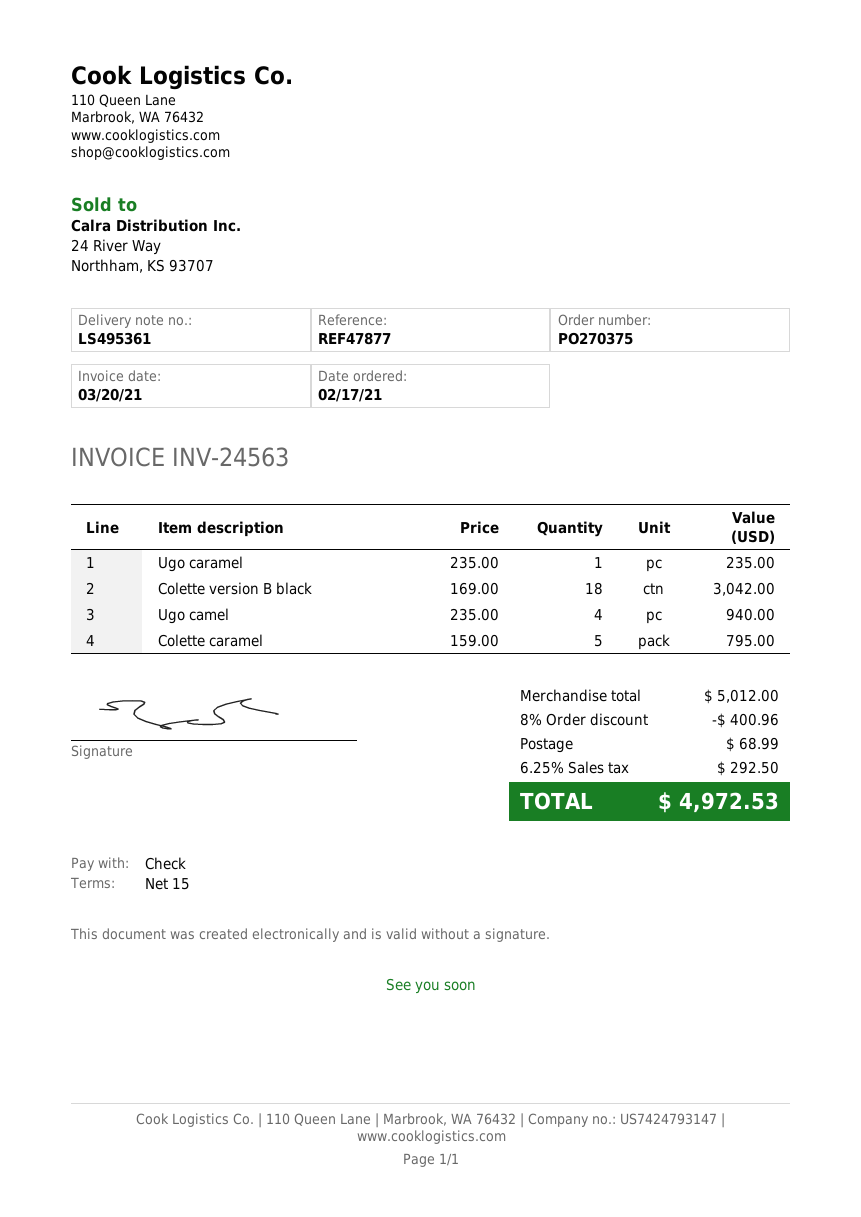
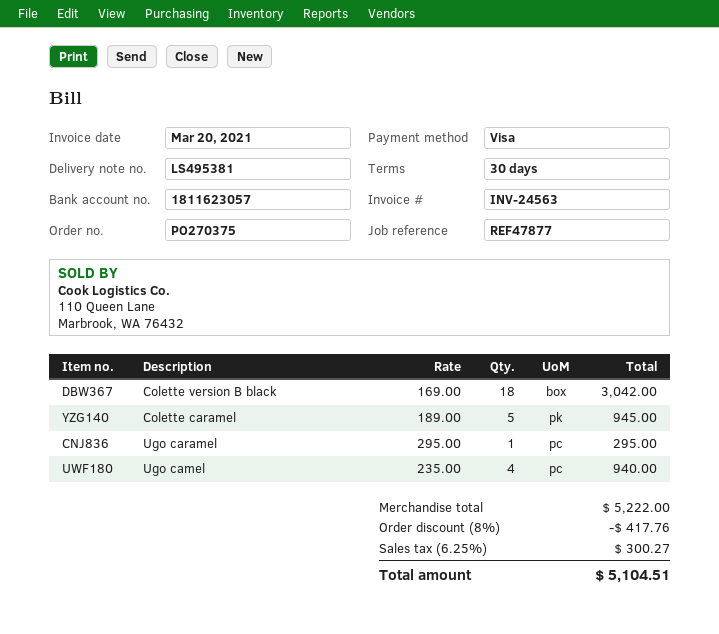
delivery note number: LS495361 -> LS495381
payment terms: 15 days -> 30 days
payment method: cheque -> Visa
Ugo caramel: 1 x 235.00 = 235.00 -> 1 x 295.00 = 295.00
Colette caramel: 5 x 159.00 = 795.00 -> 5 x 189.00 = 945.00
subtotal: 5012.00 -> 5222.00
discount: 8% = 400.96 -> 8% = 417.76
shipping: 68.99 -> none
tax: 6.25% = 292.50 -> 6.25% = 300.27
total: 4972.53 -> 5104.51

